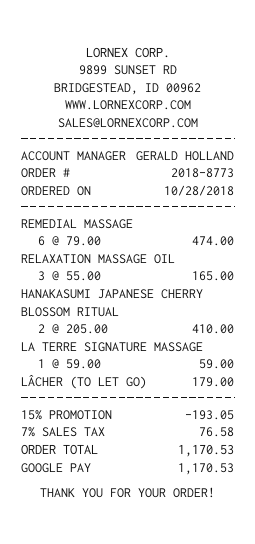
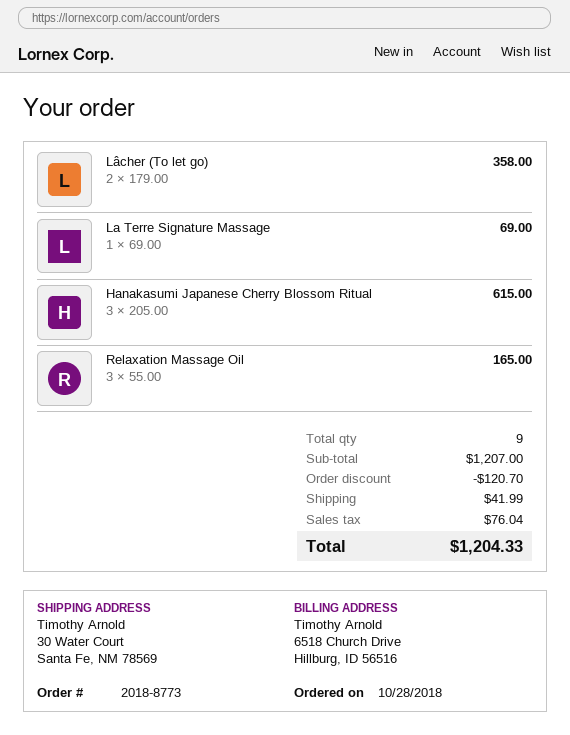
REMEDIAL MASSAGE: 6 x 79.00 = 474.00 -> none
HANAKASUMI JAPANESE CHERRY BLOSSOM RITUAL: 2 x 205.00 = 410.00 -> 3 x 205.00 = 615.00
LA TERRE SIGNATURE MASSAGE: 1 x 59.00 = 59.00 -> 1 x 69.00 = 69.00
LÂCHER (TO LET GO): 1 x 179.00 = 179.00 -> 2 x 179.00 = 358.00
discount: 193.05 -> 120.70
shipping: none -> 41.99
tax: 76.58 -> 76.04
total: 1170.53 -> 1204.33

